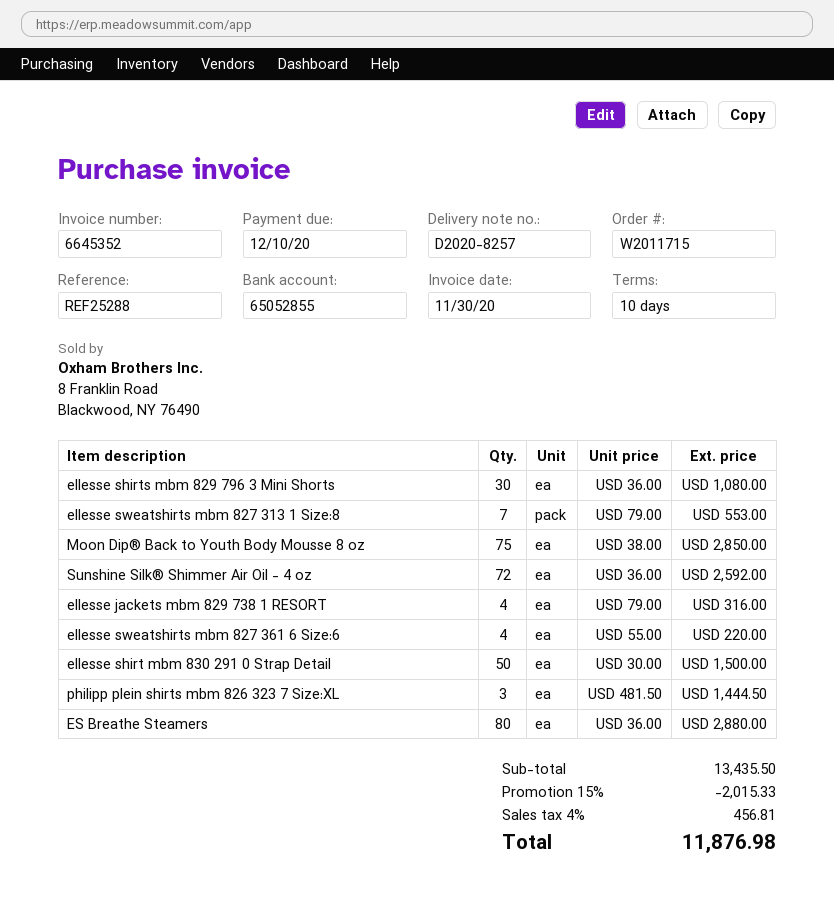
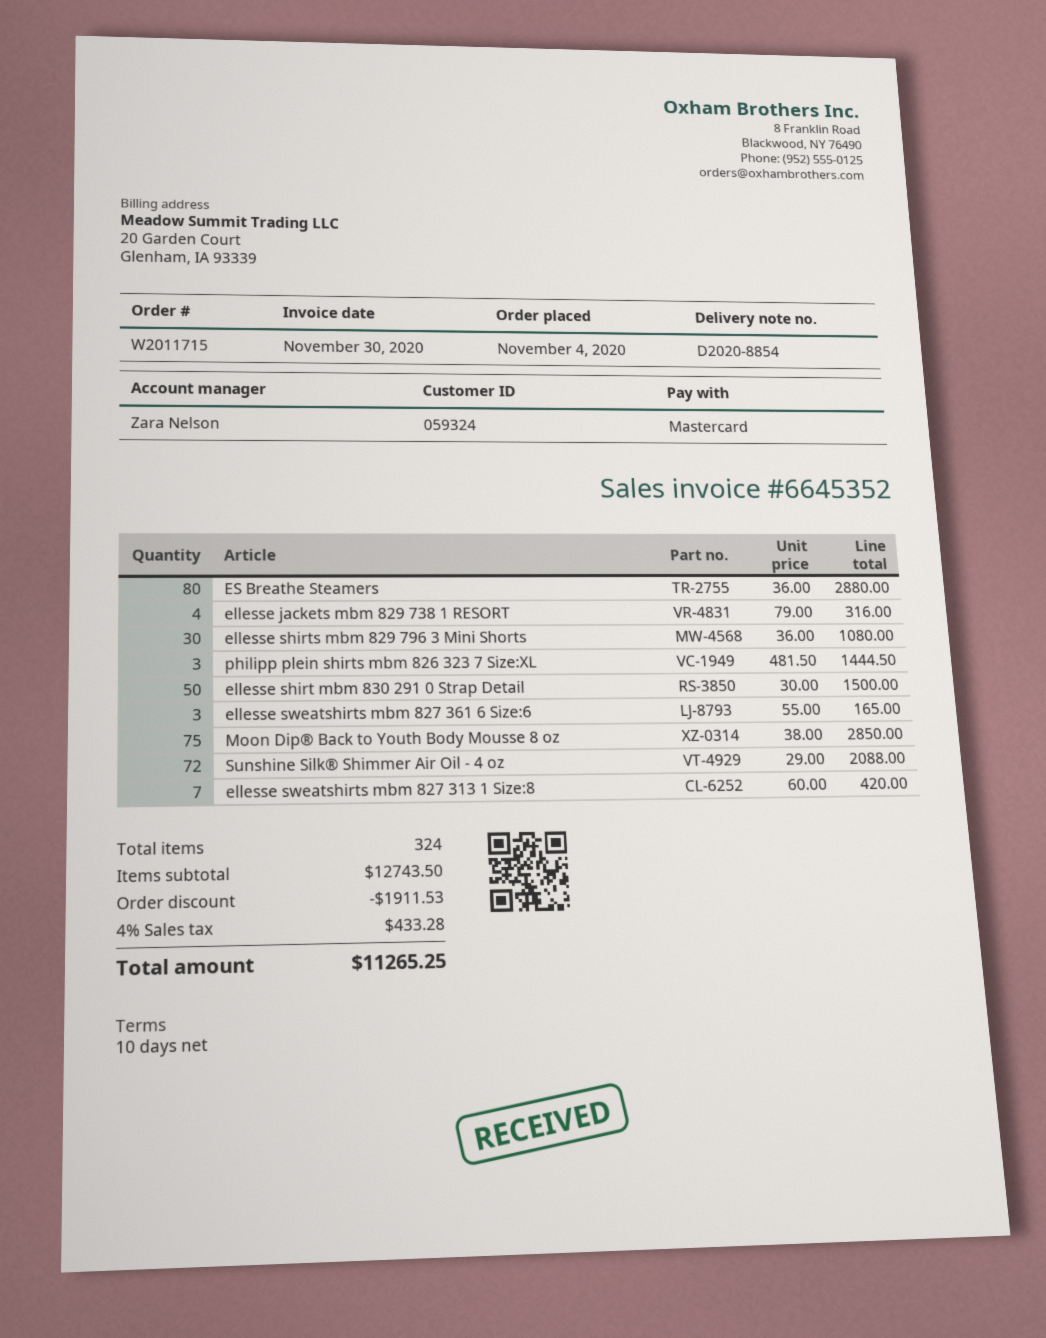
delivery note number: D2020-8257 -> D2020-8854
ellesse sweatshirts mbm 827 313 1 Size:8: 7 x 79.00 = 553.00 -> 7 x 60.00 = 420.00
Sunshine Silk® Shimmer Air Oil - 4 oz: 72 x 36.00 = 2592.00 -> 72 x 29.00 = 2088.00
ellesse sweatshirts mbm 827 361 6 Size:6: 4 x 55.00 = 220.00 -> 3 x 55.00 = 165.00
subtotal: 13435.50 -> 12743.50
discount: 2015.33 -> 1911.53
tax: 4% = 456.81 -> 4% = 433.28
total: 11876.98 -> 11265.25

